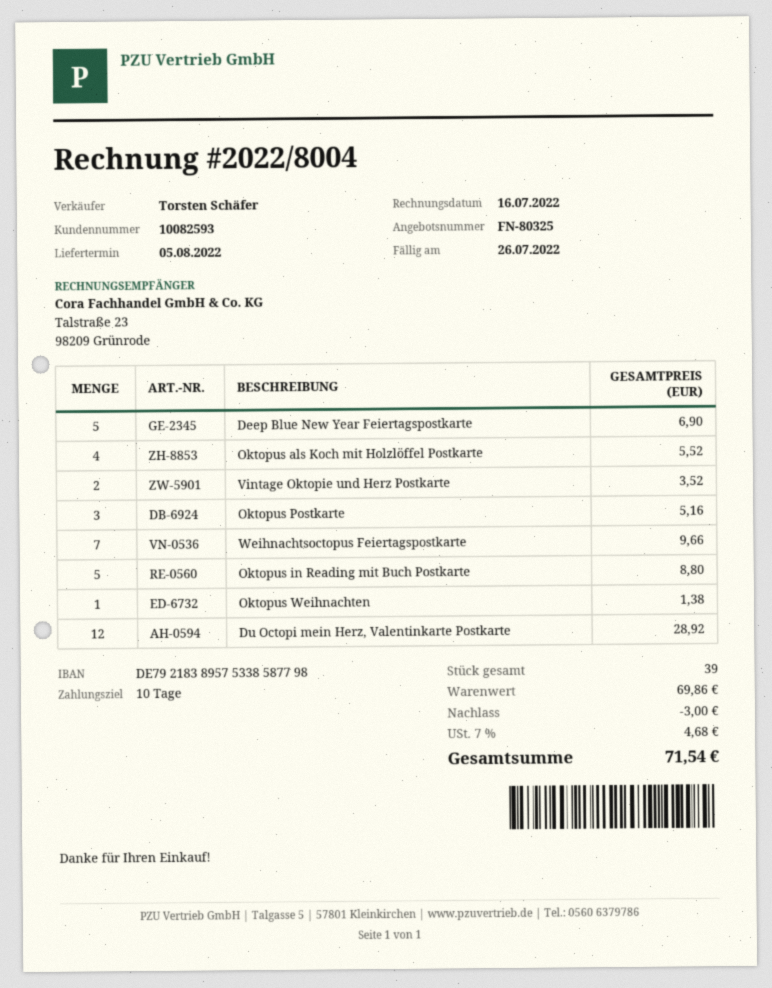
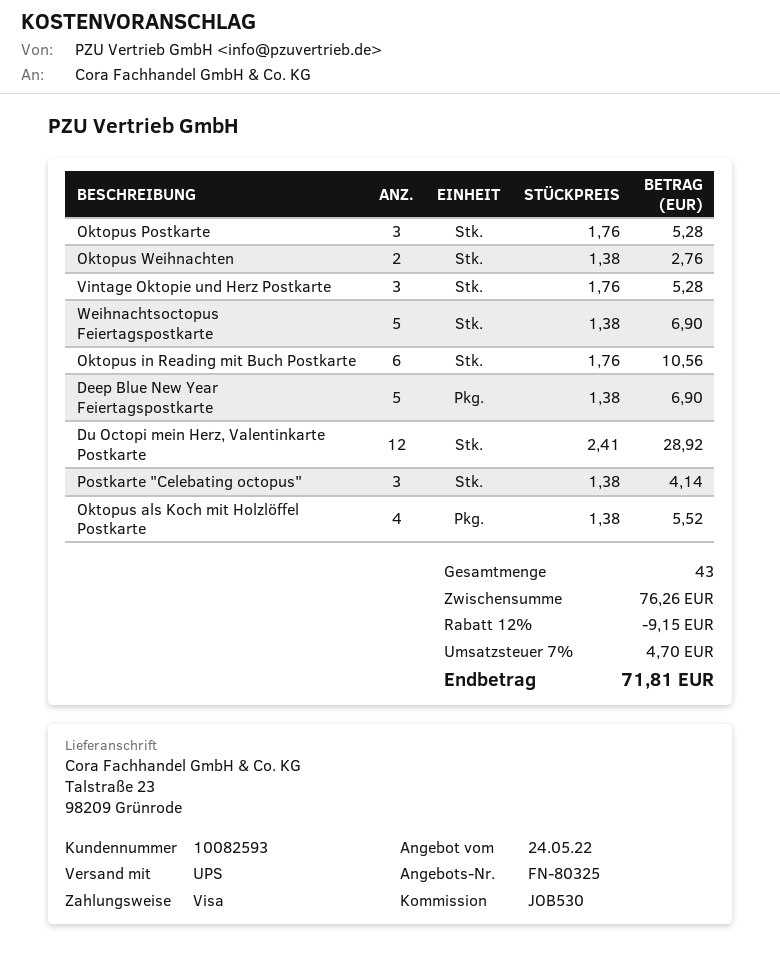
Vintage Oktopie und Herz Postkarte: 2 for 3.52 -> 3 for 5.28
Oktopus Postkarte: 3 for 5.16 -> 3 for 5.28
Weihnachtsoctopus Feiertagspostkarte: 7 for 9.66 -> 5 for 6.90
Oktopus in Reading mit Buch Postkarte: 5 for 8.80 -> 6 for 10.56
Oktopus Weihnachten: 1 for 1.38 -> 2 for 2.76
Postkarte "Celebating octopus": none -> 3 for 4.14
total quantity: 39 -> 43
subtotal: 69.86 -> 76.26
discount: 3.00 -> 9.15
tax: 7% = 4.68 -> 7% = 4.70
total: 71.54 -> 71.81

